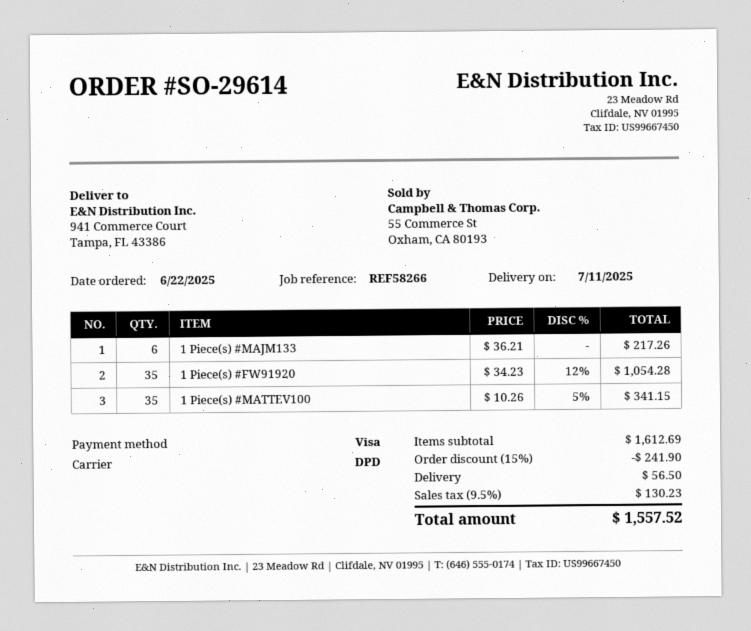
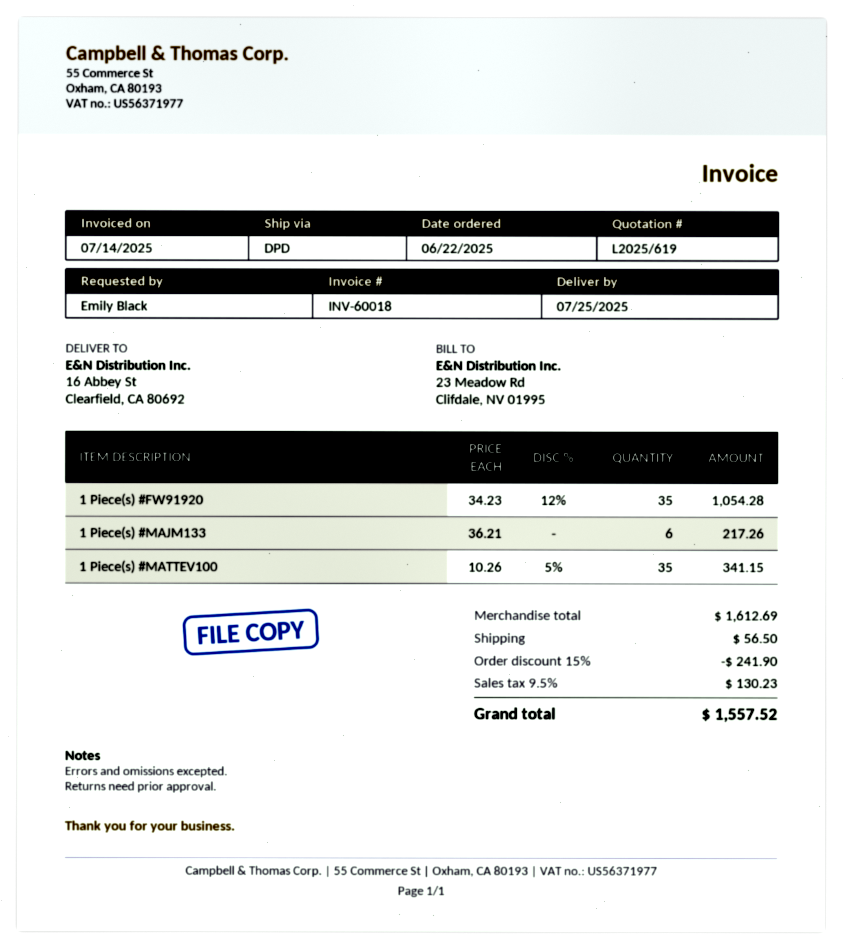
delivery date: 2025-07-11 -> 2025-07-25
ship to: 941 Commerce Court, Tampa, FL 43386 -> 16 Abbey St, Clearfield, CA 80692

